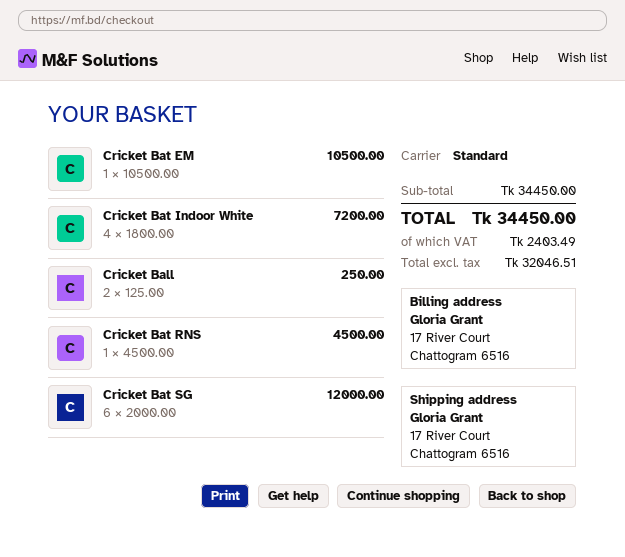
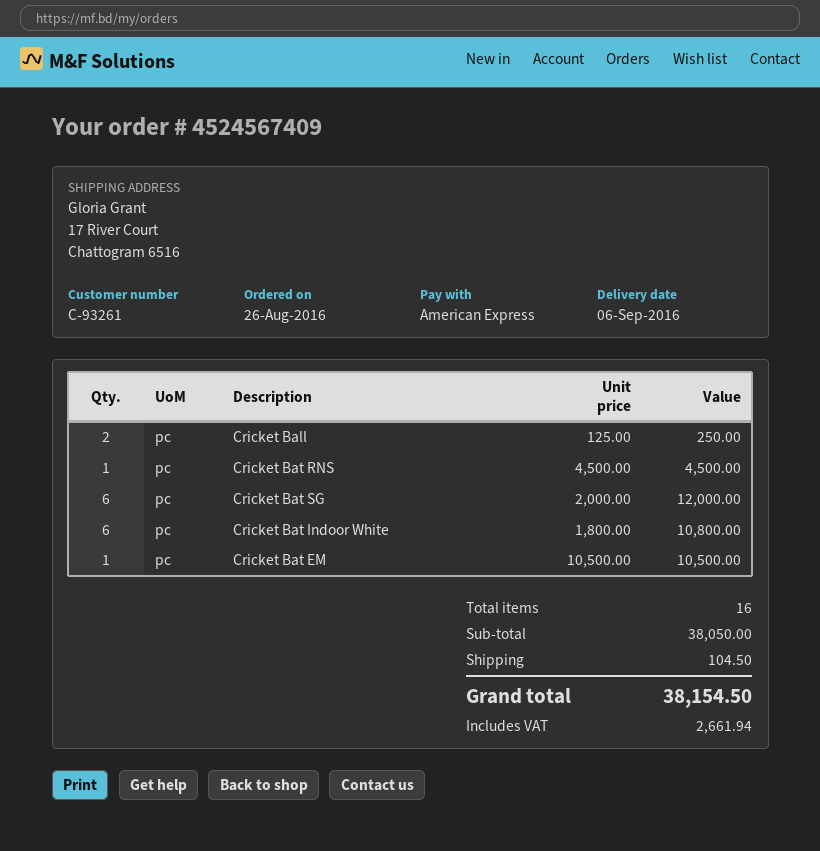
Cricket Bat Indoor White: 4 x 1800.00 = 7200.00 -> 6 x 1800.00 = 10800.00
subtotal: 34450.00 -> 38050.00
shipping: none -> 104.50
tax: 2403.49 -> 2661.94
total: 34450.00 -> 38154.50

